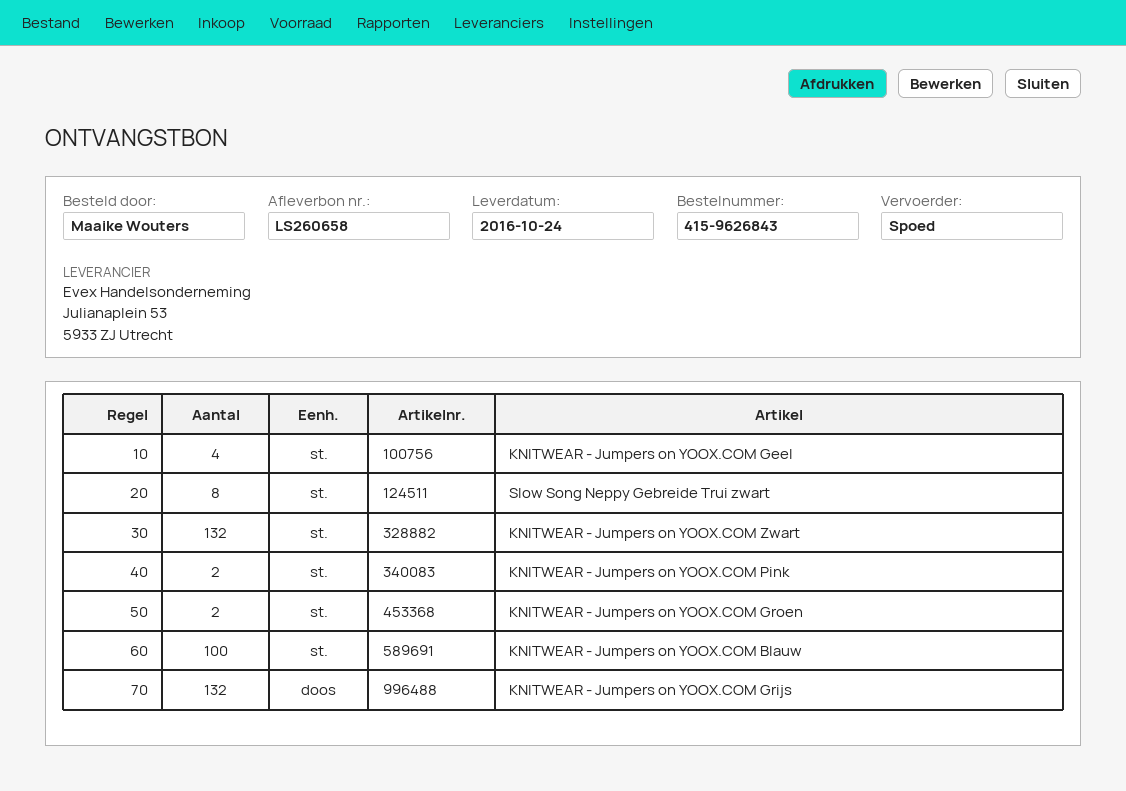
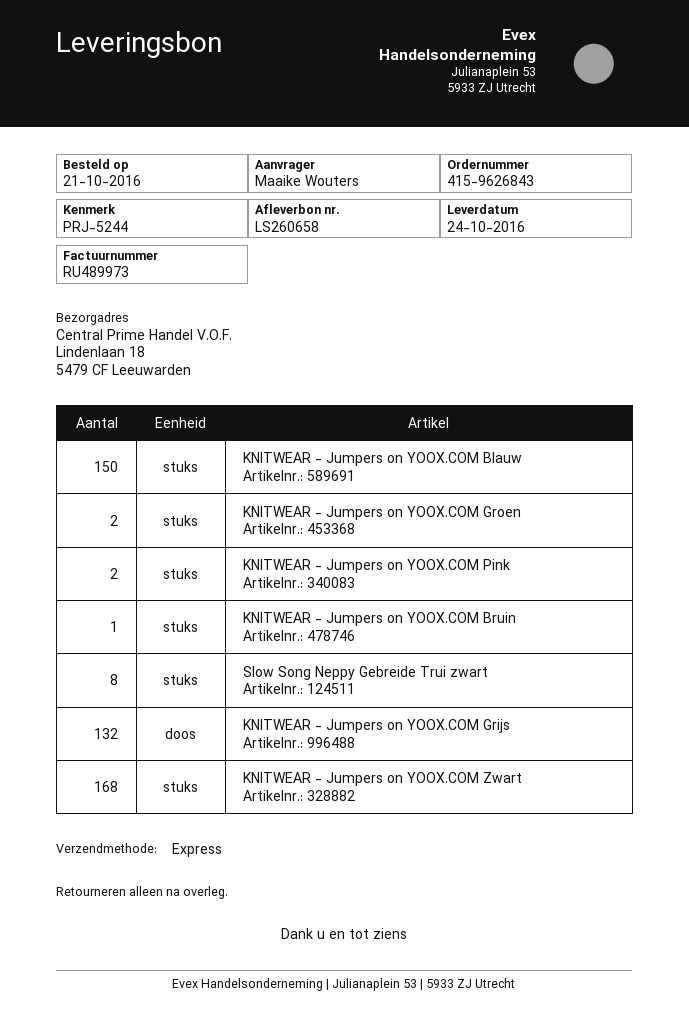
KNITWEAR - Jumpers on YOOX.COM Geel: 4 -> none
KNITWEAR - Jumpers on YOOX.COM Zwart: 132 -> 168
KNITWEAR - Jumpers on YOOX.COM Blauw: 100 -> 150
KNITWEAR - Jumpers on YOOX.COM Bruin: none -> 1

